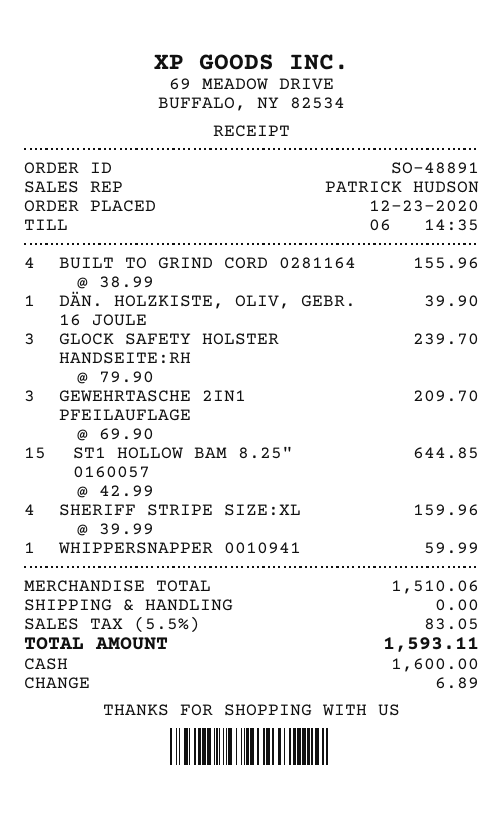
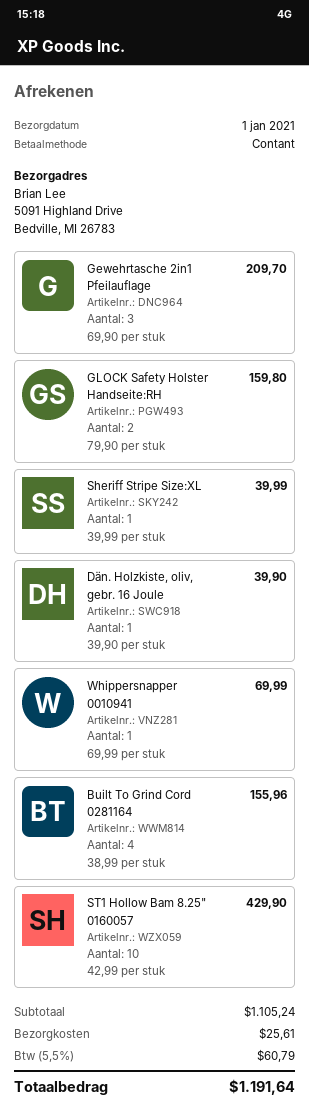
GLOCK SAFETY HOLSTER HANDSEITE:RH: 3 x 79.90 = 239.70 -> 2 x 79.90 = 159.80
ST1 HOLLOW BAM 8.25" 0160057: 15 x 42.99 = 644.85 -> 10 x 42.99 = 429.90
SHERIFF STRIPE SIZE:XL: 4 x 39.99 = 159.96 -> 1 x 39.99 = 39.99
WHIPPERSNAPPER 0010941: 1 x 59.99 = 59.99 -> 1 x 69.99 = 69.99
subtotal: 1510.06 -> 1105.24
shipping: 0.00 -> 25.61
tax: 5.5% = 83.05 -> 5.5% = 60.79
total: 1593.11 -> 1191.64

